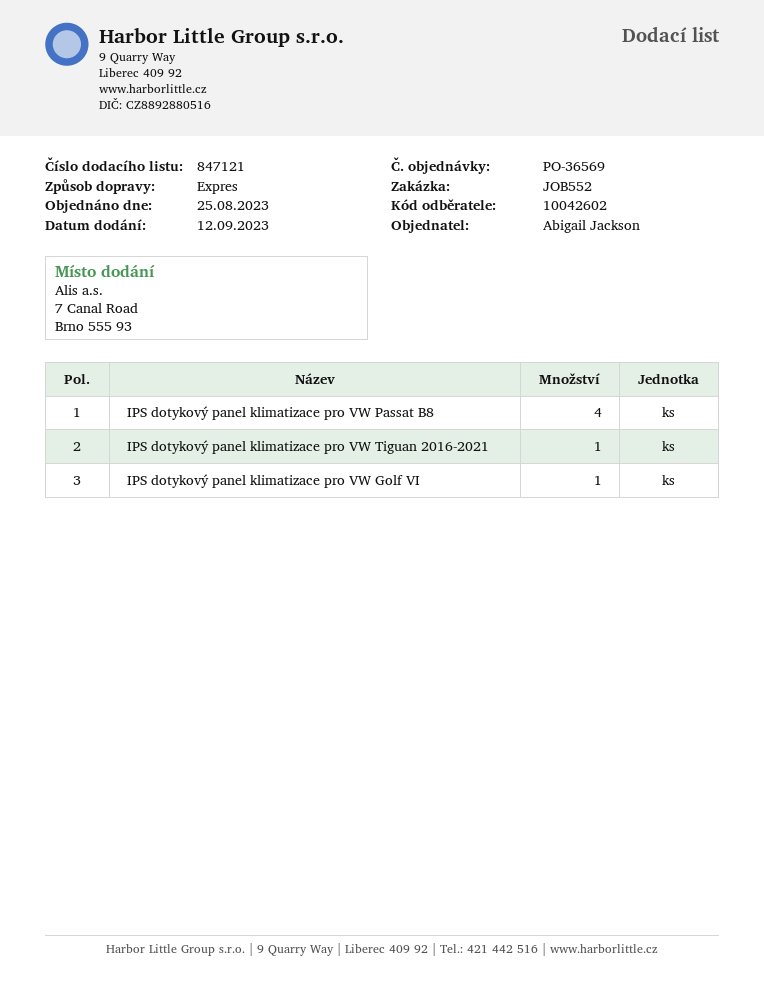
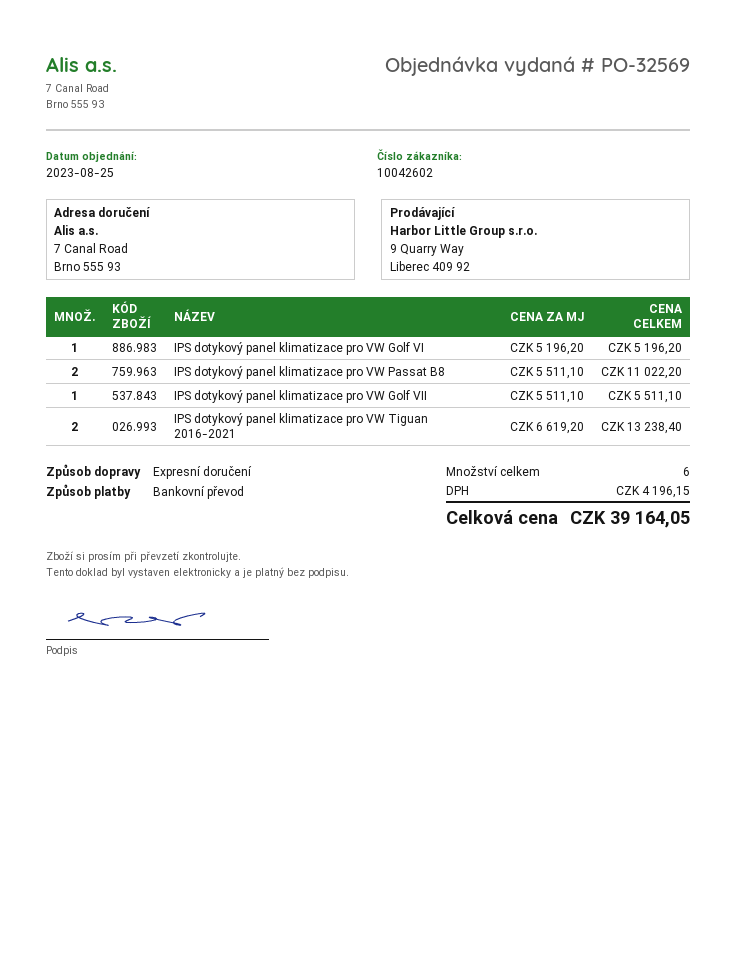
order number: PO-36569 -> PO-32569
IPS dotykový panel klimatizace pro VW Passat B8: 4 -> 2
IPS dotykový panel klimatizace pro VW Tiguan 2016-2021: 1 -> 2
IPS dotykový panel klimatizace pro VW Golf VII: none -> 1

